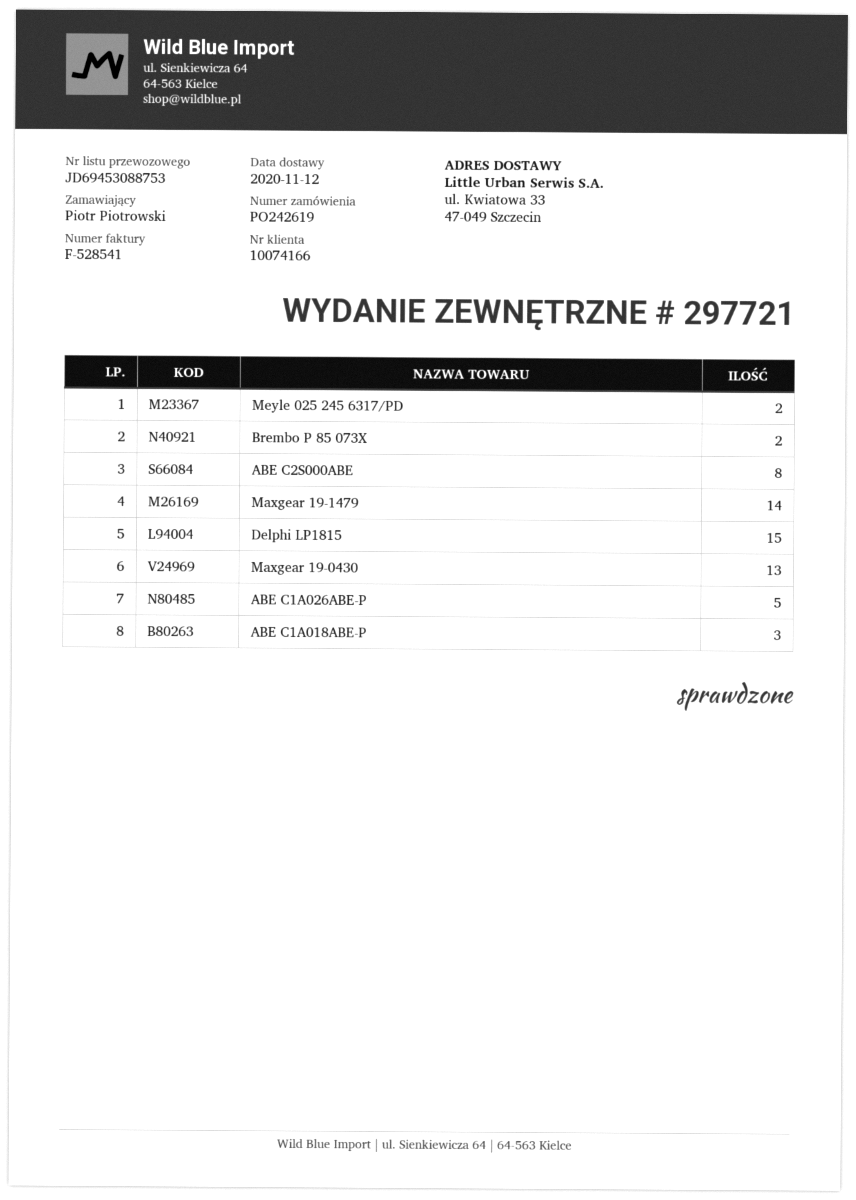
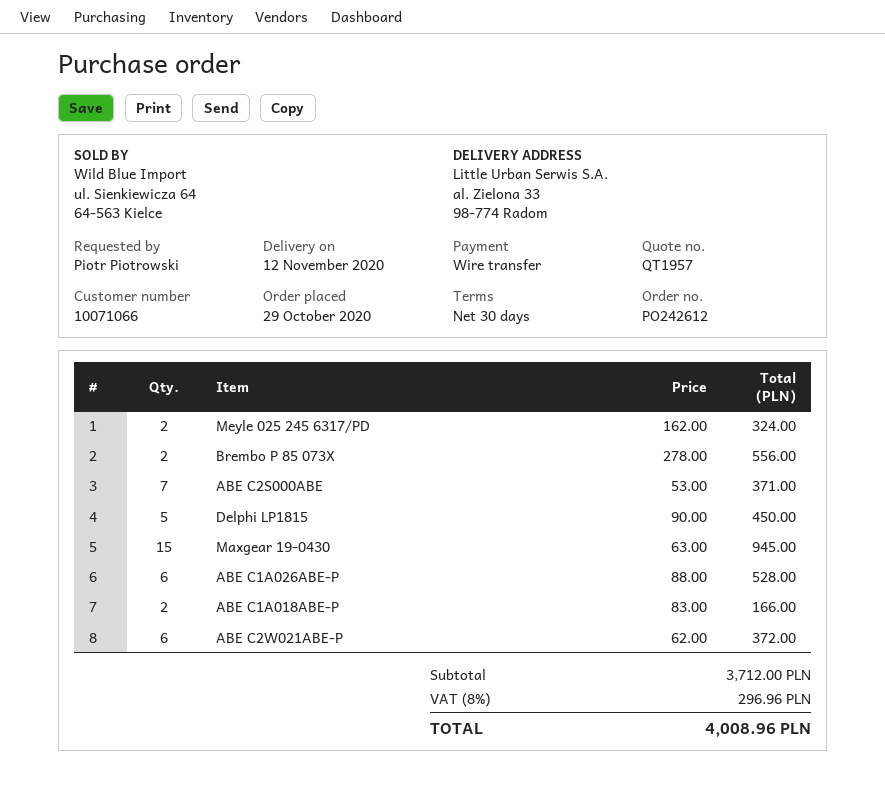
order number: PO242619 -> PO242612
customer number: 10074166 -> 10071066
ship to: ul. Kwiatowa 33, 47-049 Szczecin -> al. Zielona 33, 98-774 Radom
ABE C2S000ABE: 8 -> 7
Maxgear 19-1479: 14 -> none
Delphi LP1815: 15 -> 5
Maxgear 19-0430: 13 -> 15
ABE C1A026ABE-P: 5 -> 6
ABE C1A018ABE-P: 3 -> 2
ABE C2W021ABE-P: none -> 6

